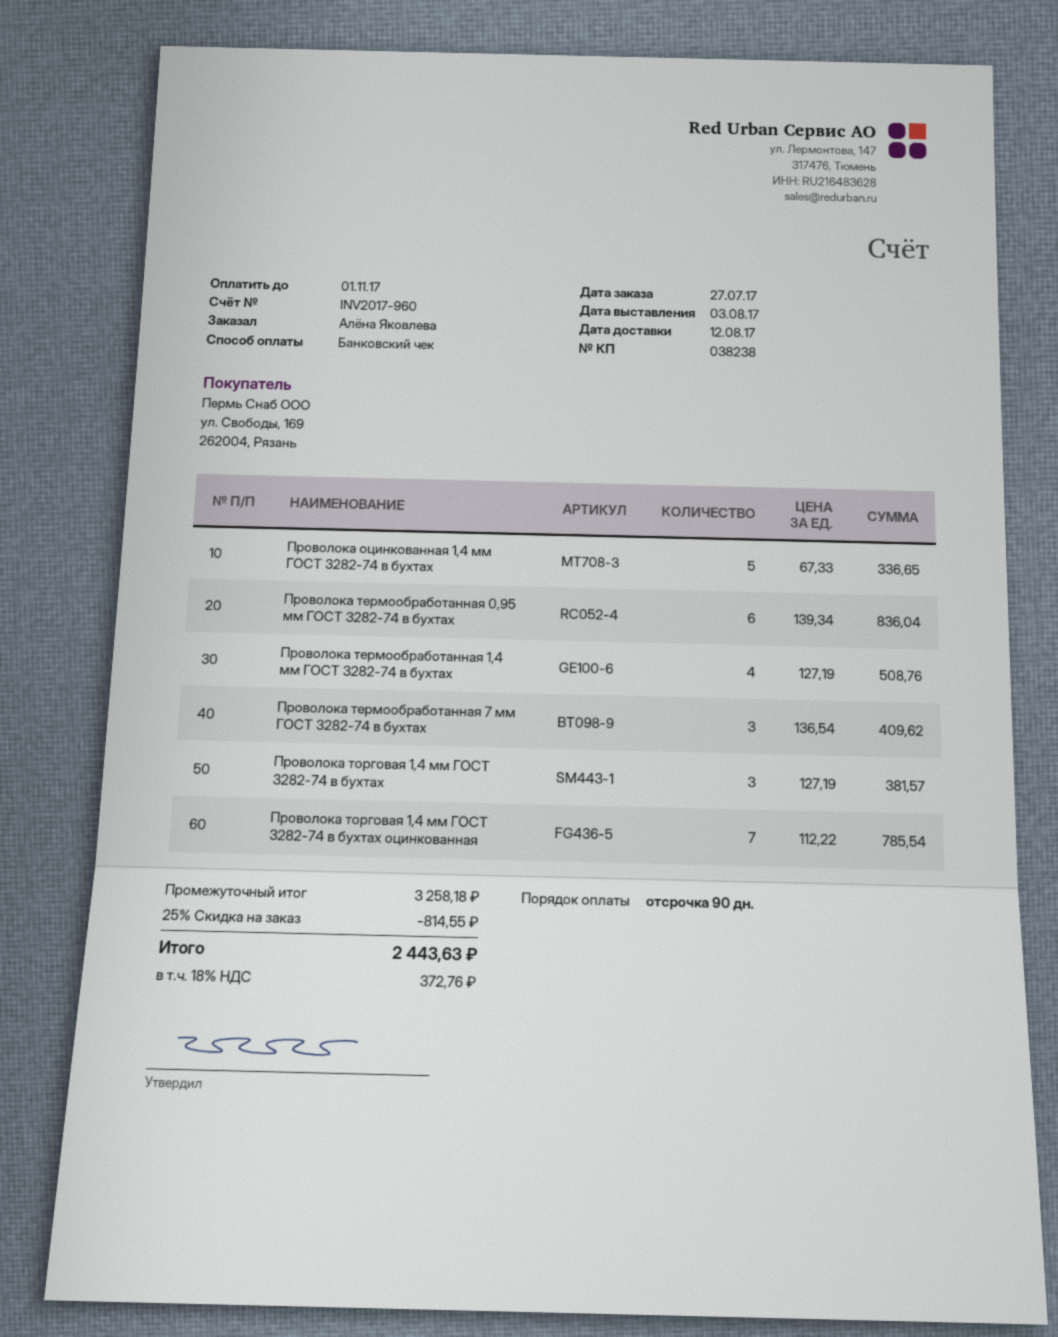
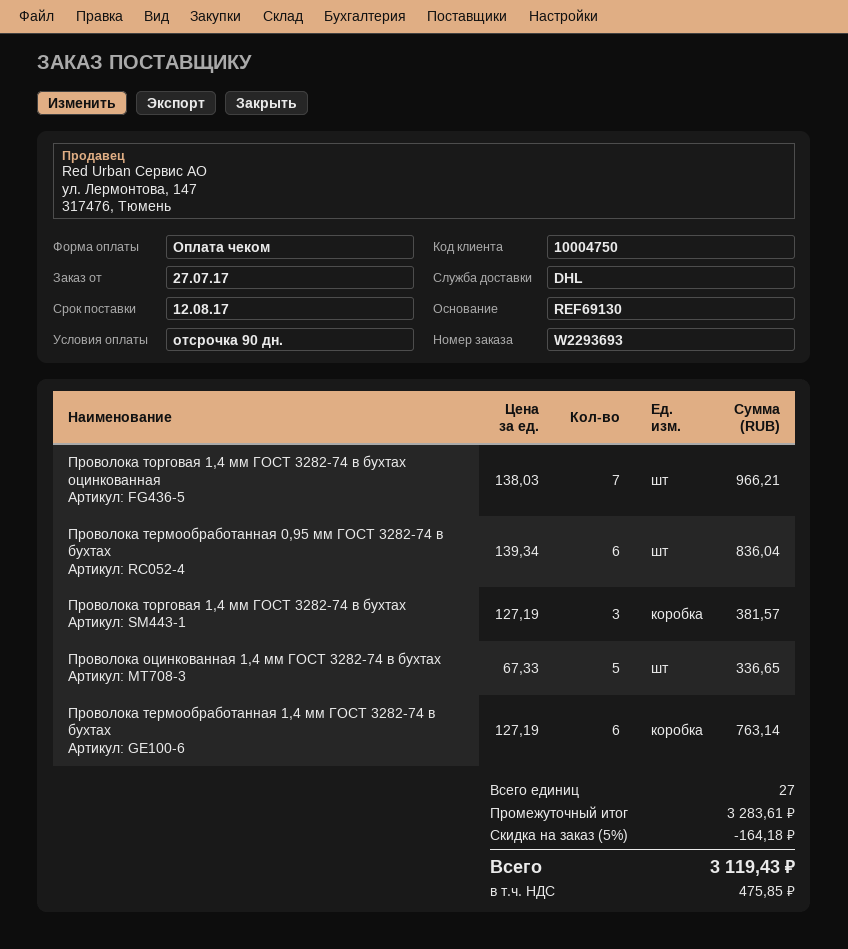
Проволока термообработанная 1,4 мм ГОСТ 3282-74 в бухтах: 4 x 127.19 = 508.76 -> 6 x 127.19 = 763.14
Проволока термообработанная 7 мм ГОСТ 3282-74 в бухтах: 3 x 136.54 = 409.62 -> none
Проволока торговая 1,4 мм ГОСТ 3282-74 в бухтах оцинкованная: 7 x 112.22 = 785.54 -> 7 x 138.03 = 966.21
subtotal: 3258.18 -> 3283.61
discount: 25% = 814.55 -> 5% = 164.18
tax: 372.76 -> 475.85
total: 2443.63 -> 3119.43

